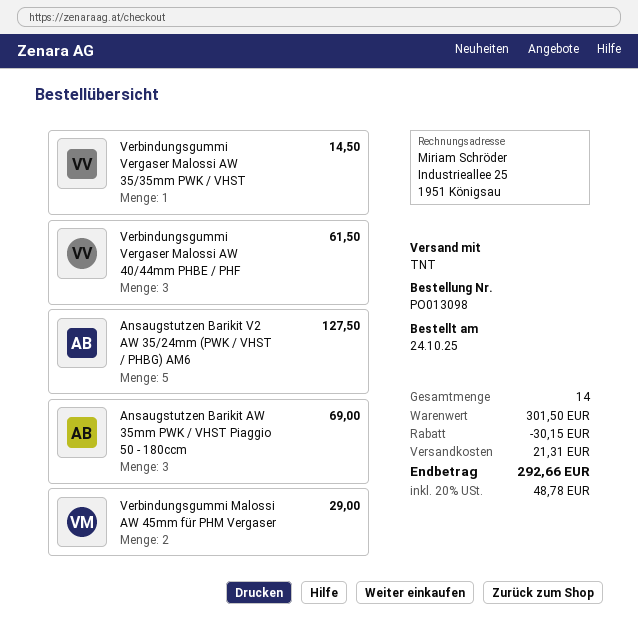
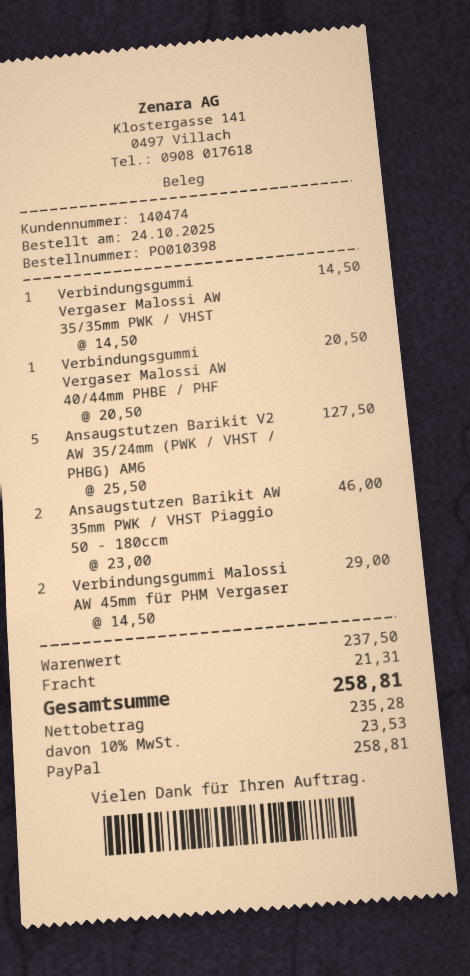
order number: PO013098 -> PO010398
Verbindungsgummi Vergaser Malossi AW 40/44mm PHBE / PHF: 3 for 61.50 -> 1 for 20.50
Ansaugstutzen Barikit AW 35mm PWK / VHST Piaggio 50 - 180ccm: 3 for 69.00 -> 2 for 46.00
subtotal: 301.50 -> 237.50
discount: 30.15 -> none
tax: 20% = 48.78 -> 10% = 23.53
total: 292.66 -> 258.81

